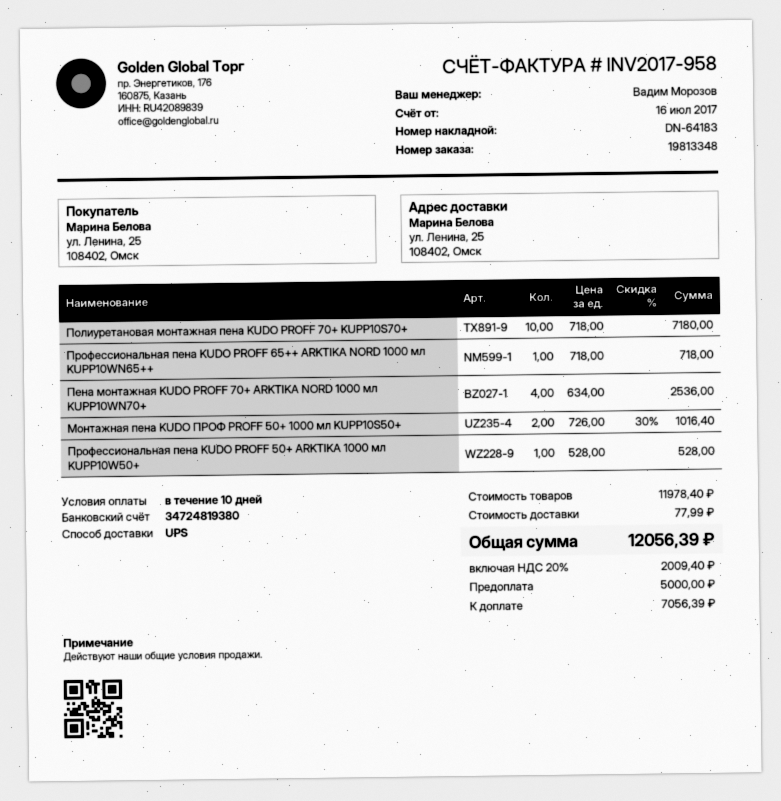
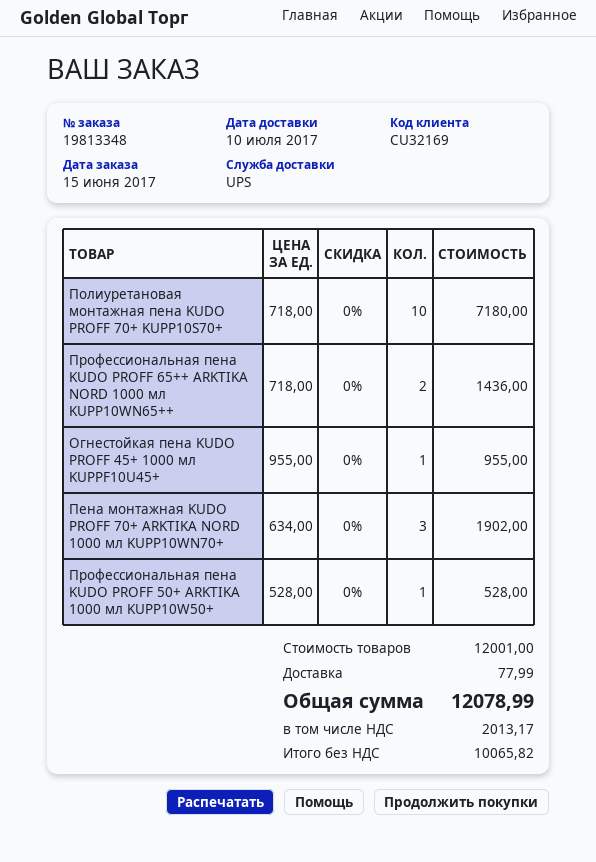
Профессиональная пена KUDO PROFF 65++ ARKTIKA NORD 1000 мл KUPP10WN65++: 1 x 718.00 = 718.00 -> 2 x 718.00 = 1436.00
Пена монтажная KUDO PROFF 70+ ARKTIKA NORD 1000 мл KUPP10WN70+: 4 x 634.00 = 2536.00 -> 3 x 634.00 = 1902.00
Монтажная пена KUDO ПРОФ PROFF 50+ 1000 мл KUPP10S50+: 2 x 726.00 - 30% = 1016.40 -> none
Огнестойкая пена KUDO PROFF 45+ 1000 мл KUPPF10U45+: none -> 1 x 955.00 = 955.00
subtotal: 11978.40 -> 12001.00
tax: 2009.40 -> 2013.17
total: 12056.39 -> 12078.99

